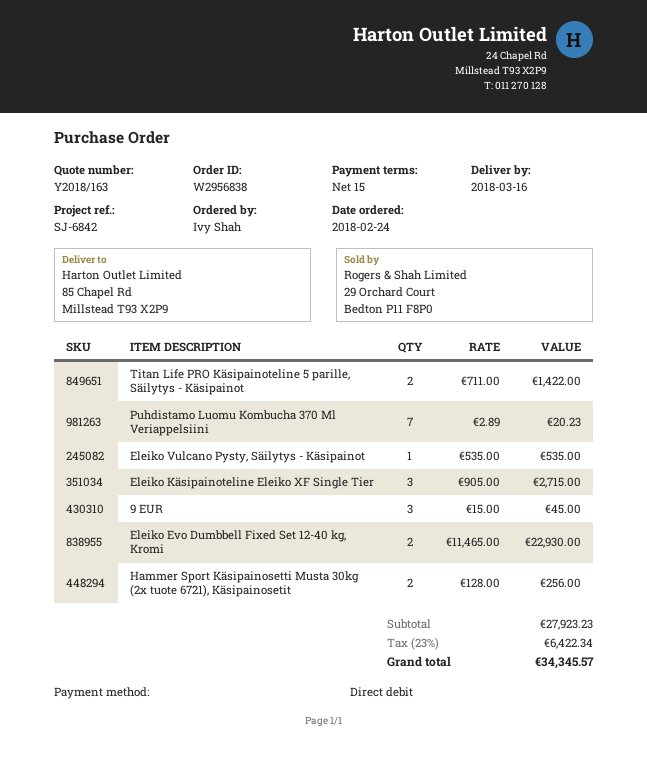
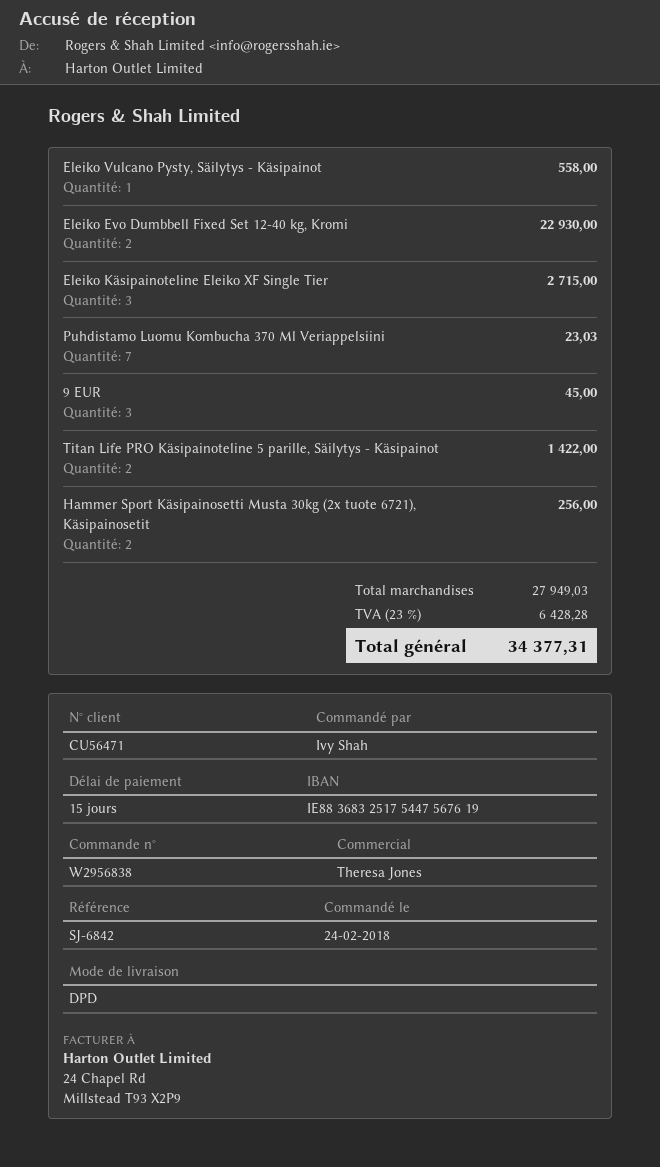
Puhdistamo Luomu Kombucha 370 Ml Veriappelsiini: 7 for 20.23 -> 7 for 23.03
Eleiko Vulcano Pysty, Säilytys - Käsipainot: 1 for 535.00 -> 1 for 558.00
subtotal: 27923.23 -> 27949.03
tax: 23% = 6422.34 -> 23% = 6428.28
total: 34345.57 -> 34377.31

